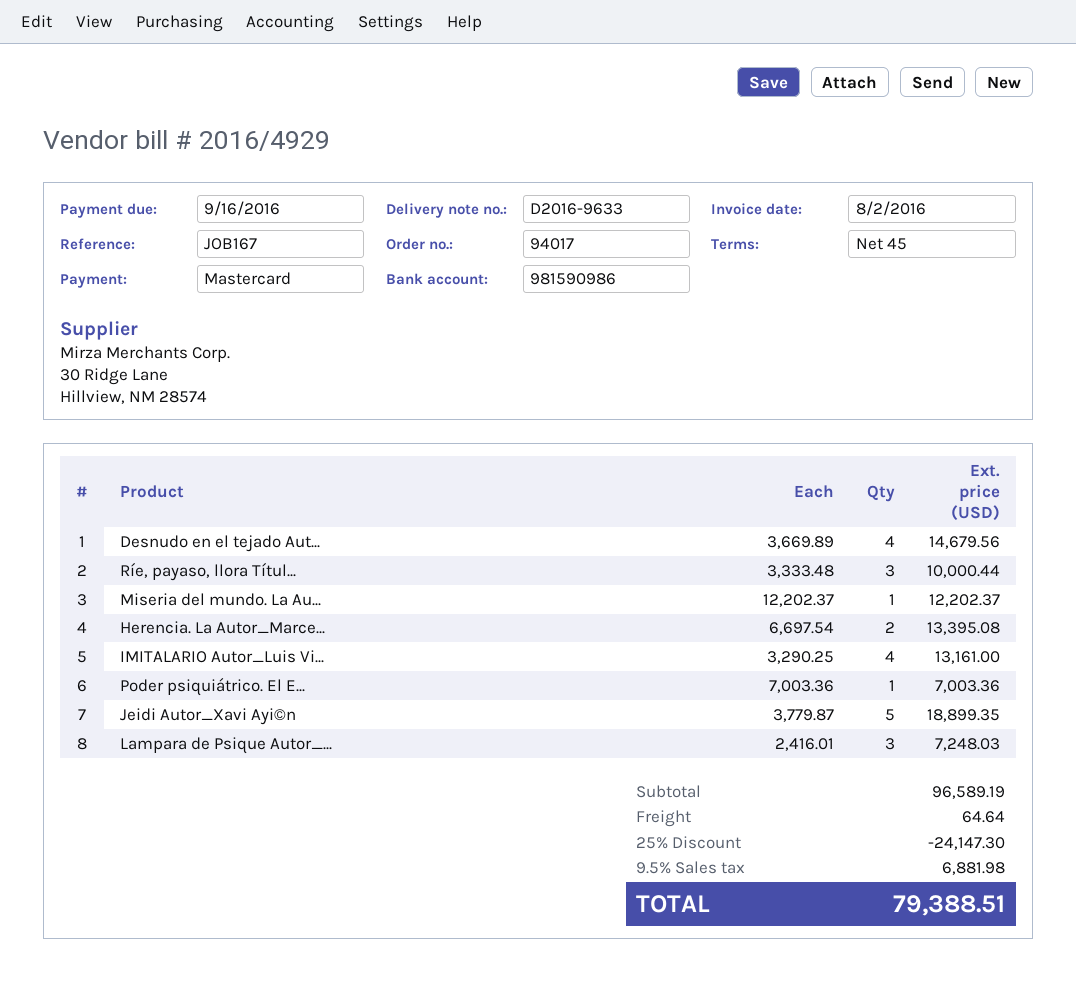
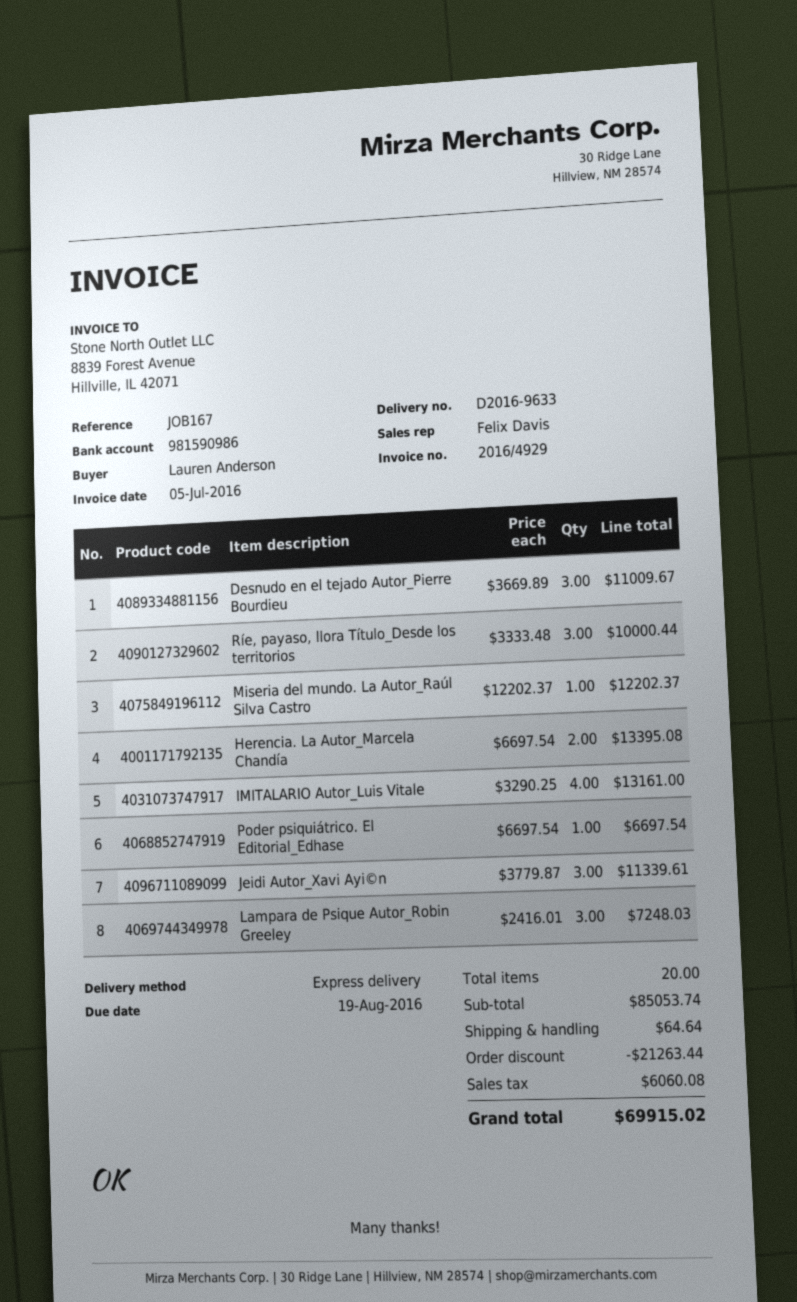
invoice date: 2016-08-02 -> 2016-07-05
due date: 2016-09-16 -> 2016-08-19
Desnudo en el tejado Aut...: 4 x 3669.89 = 14679.56 -> 3 x 3669.89 = 11009.67
Poder psiquiátrico. El E...: 1 x 7003.36 = 7003.36 -> 1 x 6697.54 = 6697.54
Jeidi Autor_Xavi Ayi©n: 5 x 3779.87 = 18899.35 -> 3 x 3779.87 = 11339.61
subtotal: 96589.19 -> 85053.74
discount: 24147.30 -> 21263.44
tax: 6881.98 -> 6060.08
total: 79388.51 -> 69915.02

